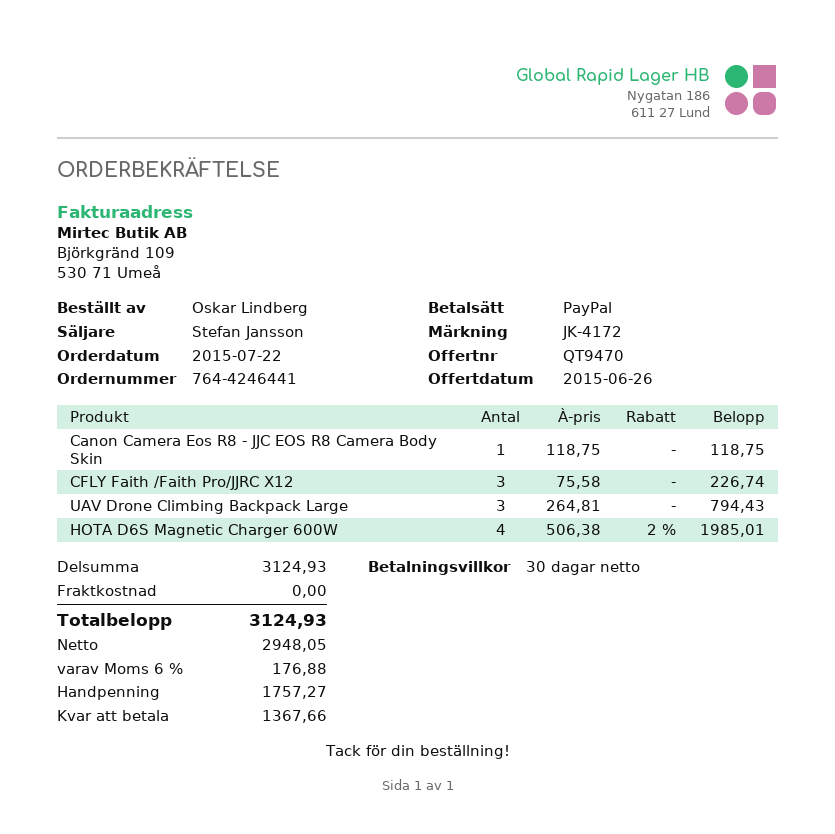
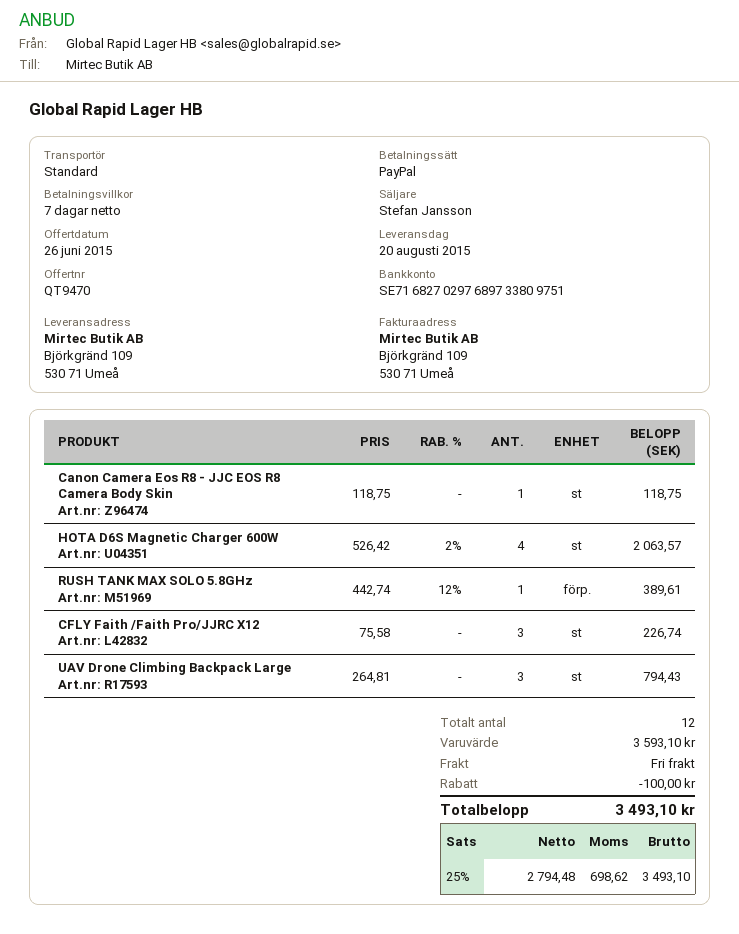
payment terms: 30 days -> 7 days
HOTA D6S Magnetic Charger 600W: 4 x 506.38 - 2% = 1985.01 -> 4 x 526.42 - 2% = 2063.57
RUSH TANK MAX SOLO 5.8GHz: none -> 1 x 442.74 - 12% = 389.61
subtotal: 3124.93 -> 3593.10
discount: none -> 100.00
net: 2948.05 -> 2794.48
tax: 6% = 176.88 -> 25% = 698.62
total: 3124.93 -> 3493.10

